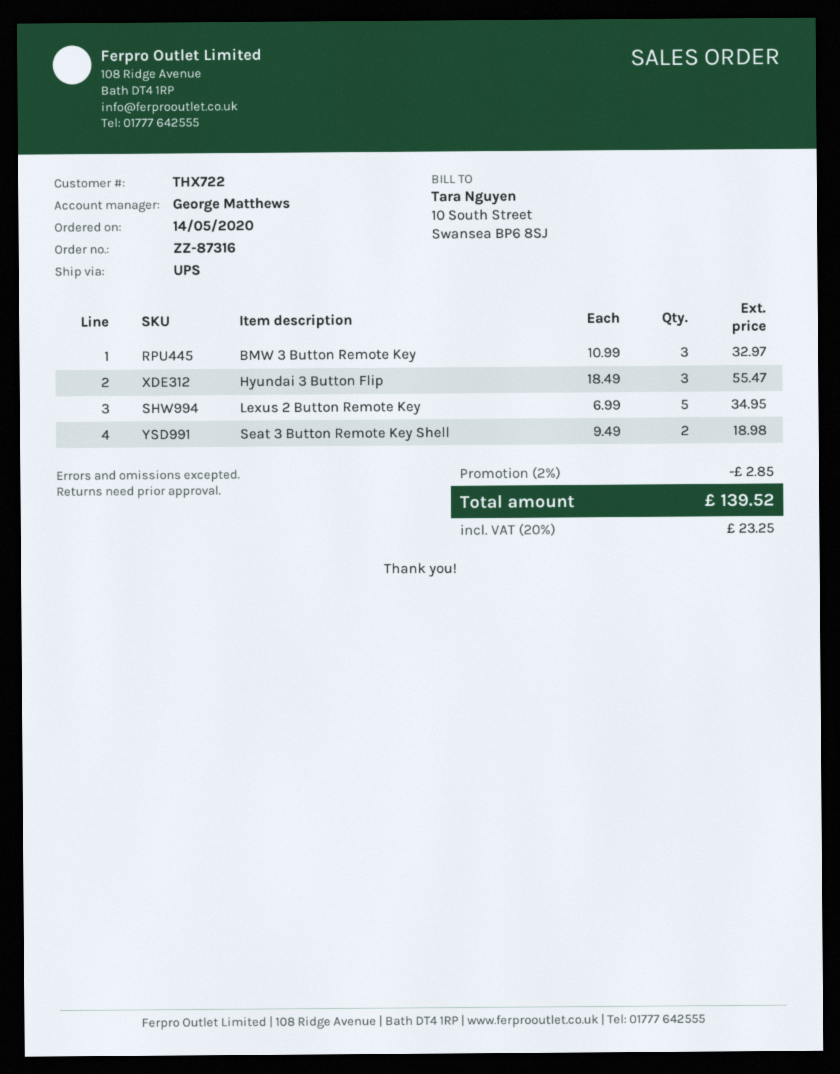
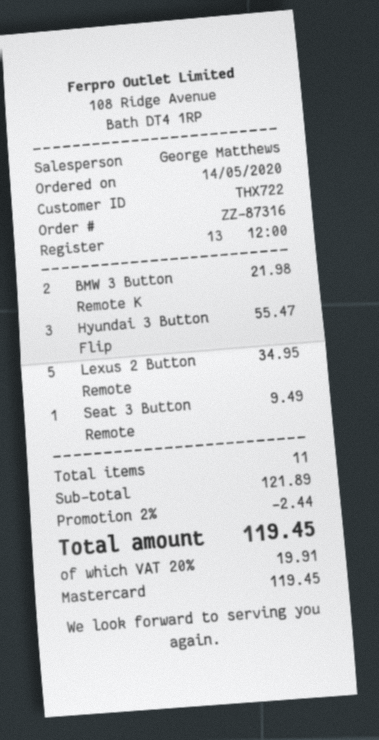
BMW 3 Button Remote Key: 3 for 32.97 -> 2 for 21.98
Seat 3 Button Remote Key Shell: 2 for 18.98 -> 1 for 9.49
discount: 2% = 2.85 -> 2% = 2.44
tax: 20% = 23.25 -> 20% = 19.91
total: 139.52 -> 119.45

